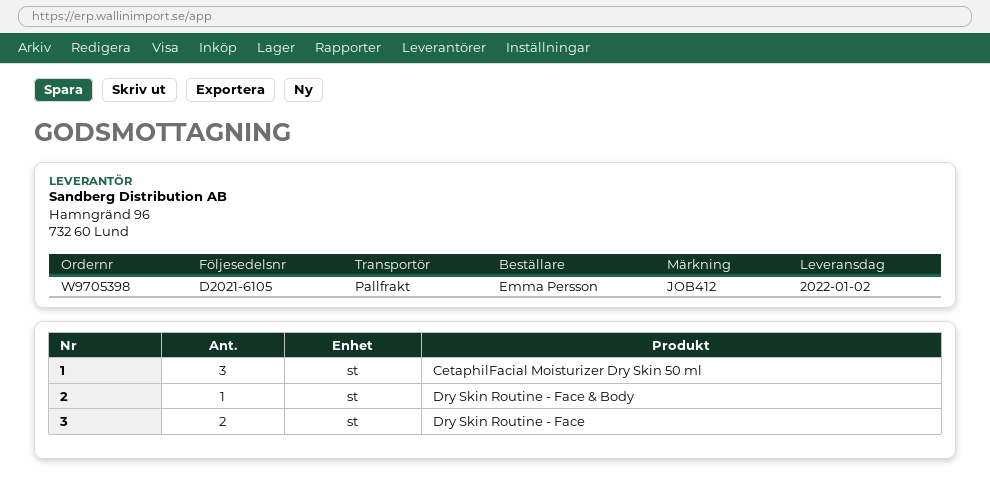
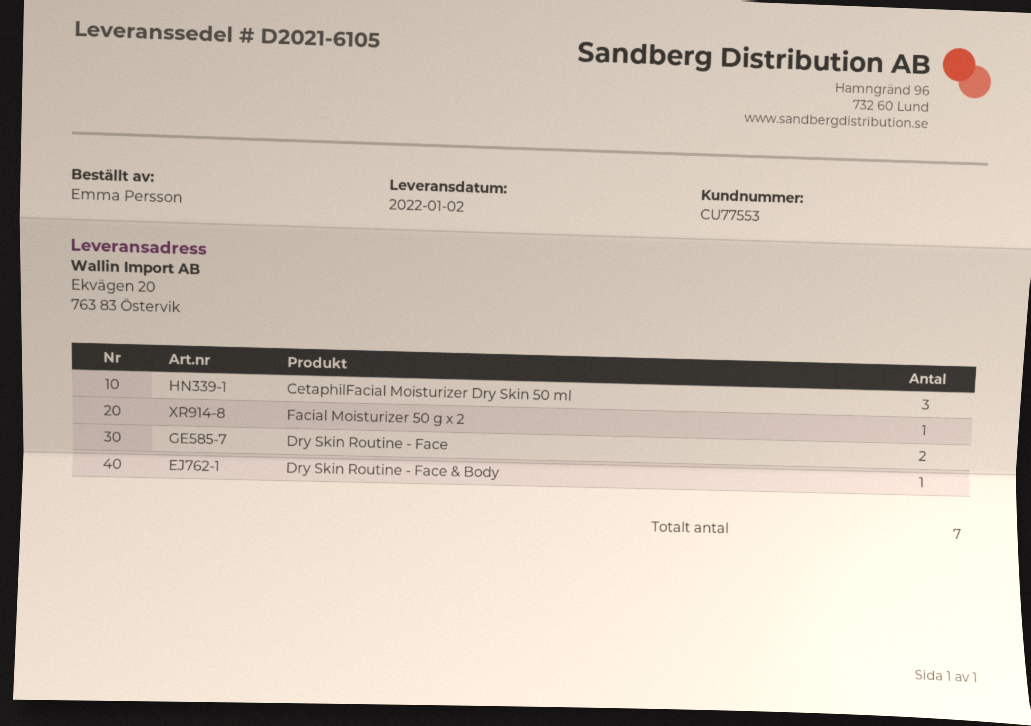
Facial Moisturizer 50 g x 2: none -> 1

